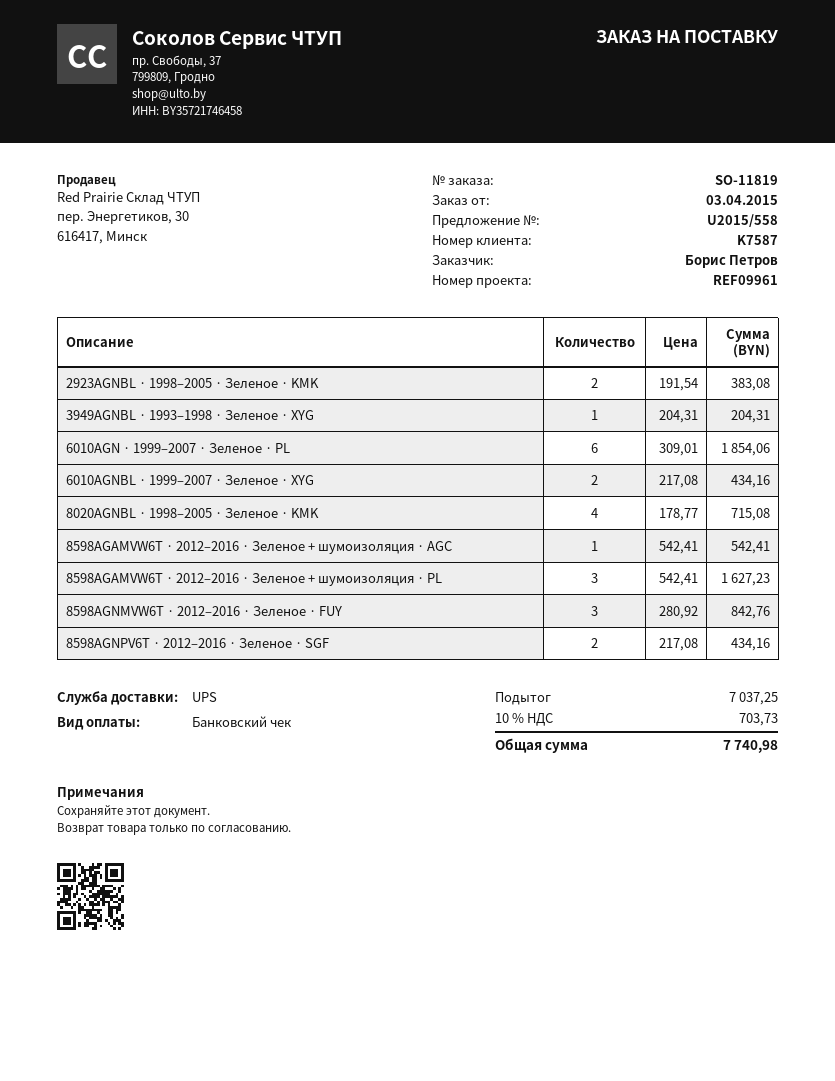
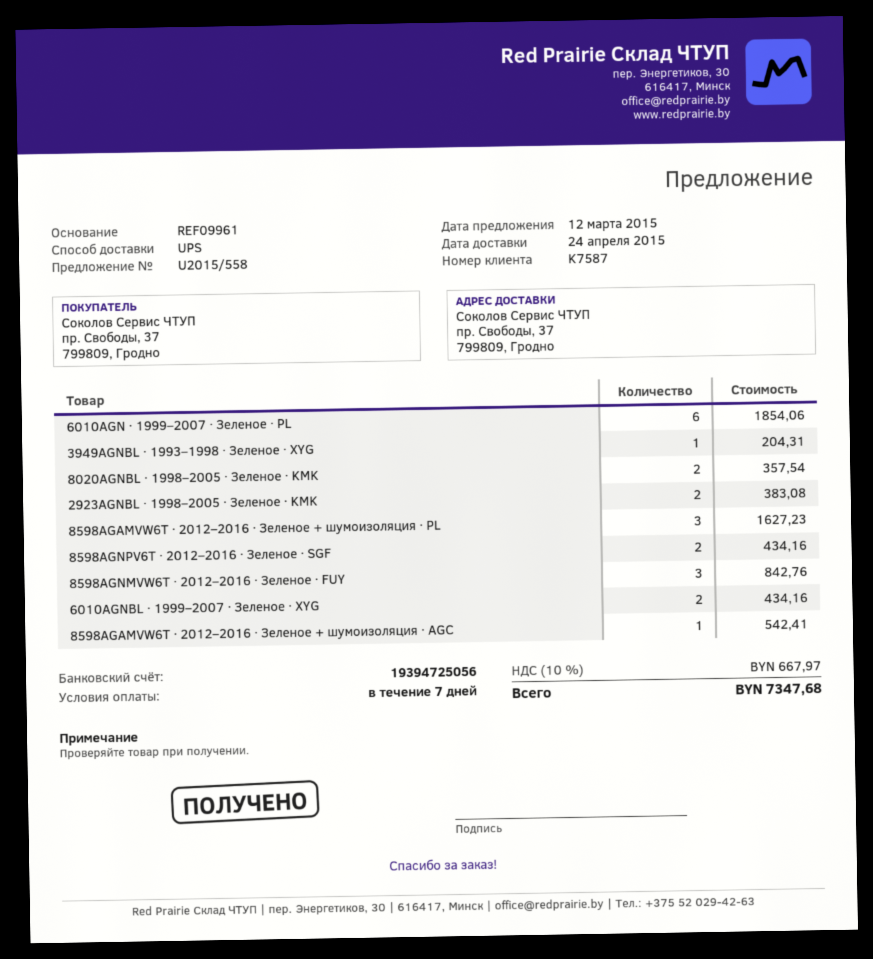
8020AGNBL · 1998–2005 · Зеленое · KMK: 4 for 715.08 -> 2 for 357.54
tax: 10% = 703.73 -> 10% = 667.97
total: 7740.98 -> 7347.68

